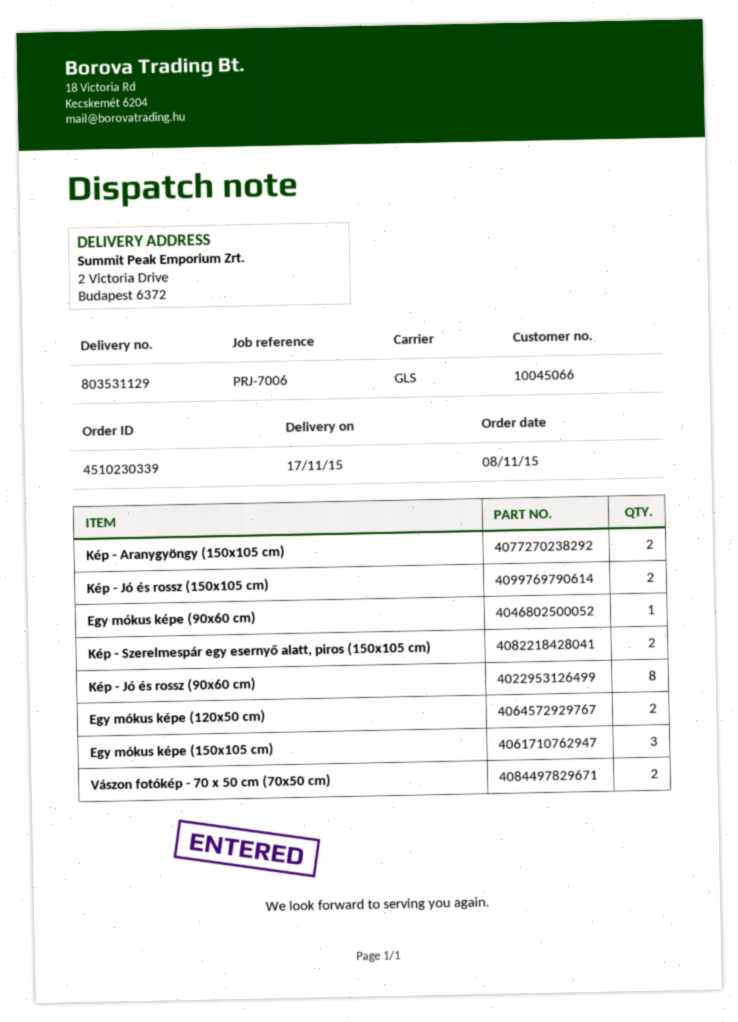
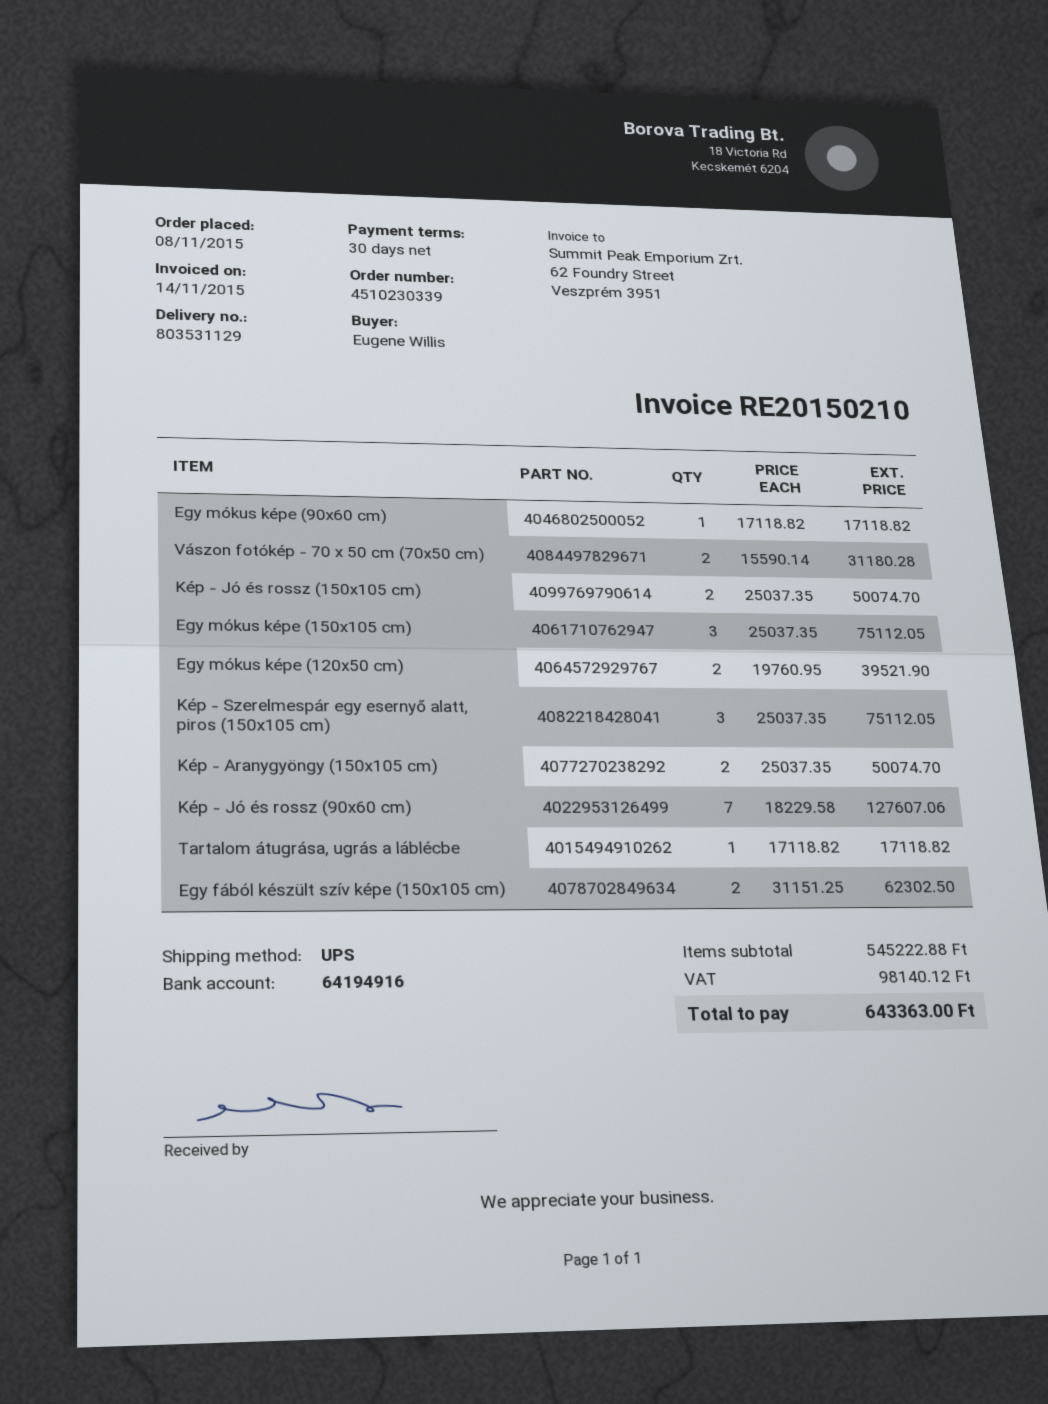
shipping method: GLS -> UPS
Kép - Szerelmespár egy esernyő alatt, piros (150x105 cm): 2 -> 3
Kép - Jó és rossz (90x60 cm): 8 -> 7
Tartalom átugrása, ugrás a láblécbe: none -> 1
Egy fából készült szív képe (150x105 cm): none -> 2

